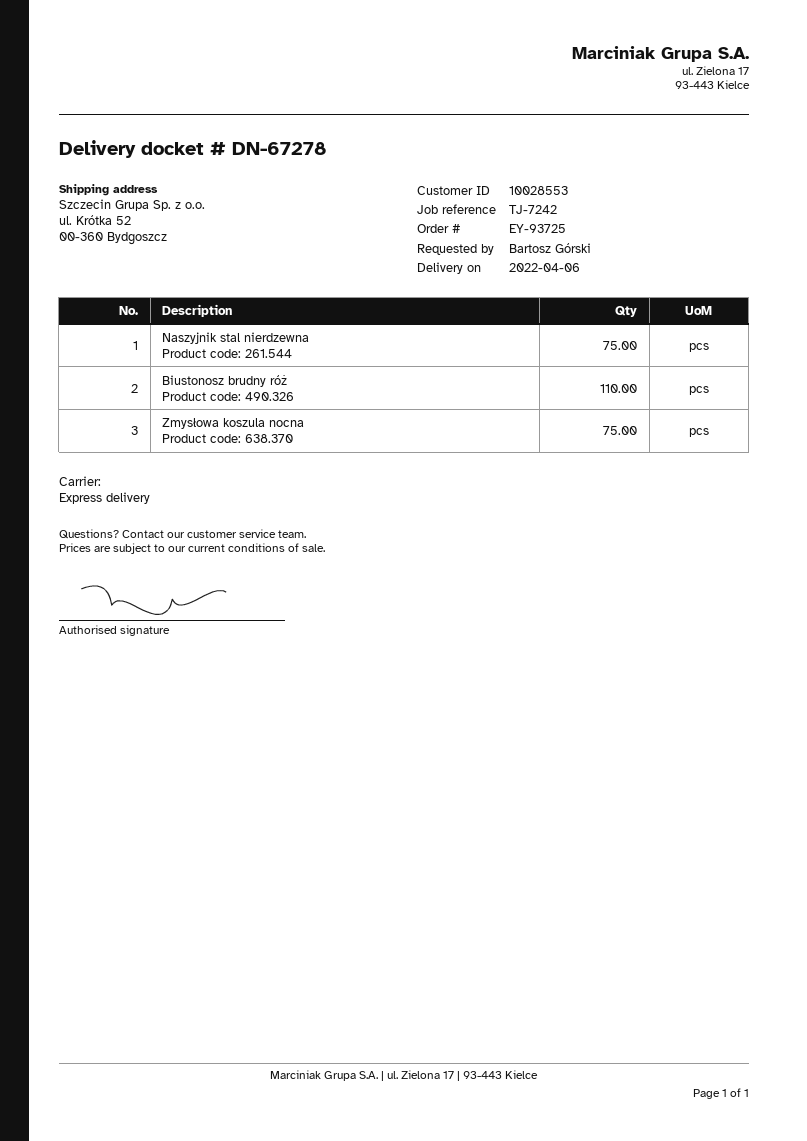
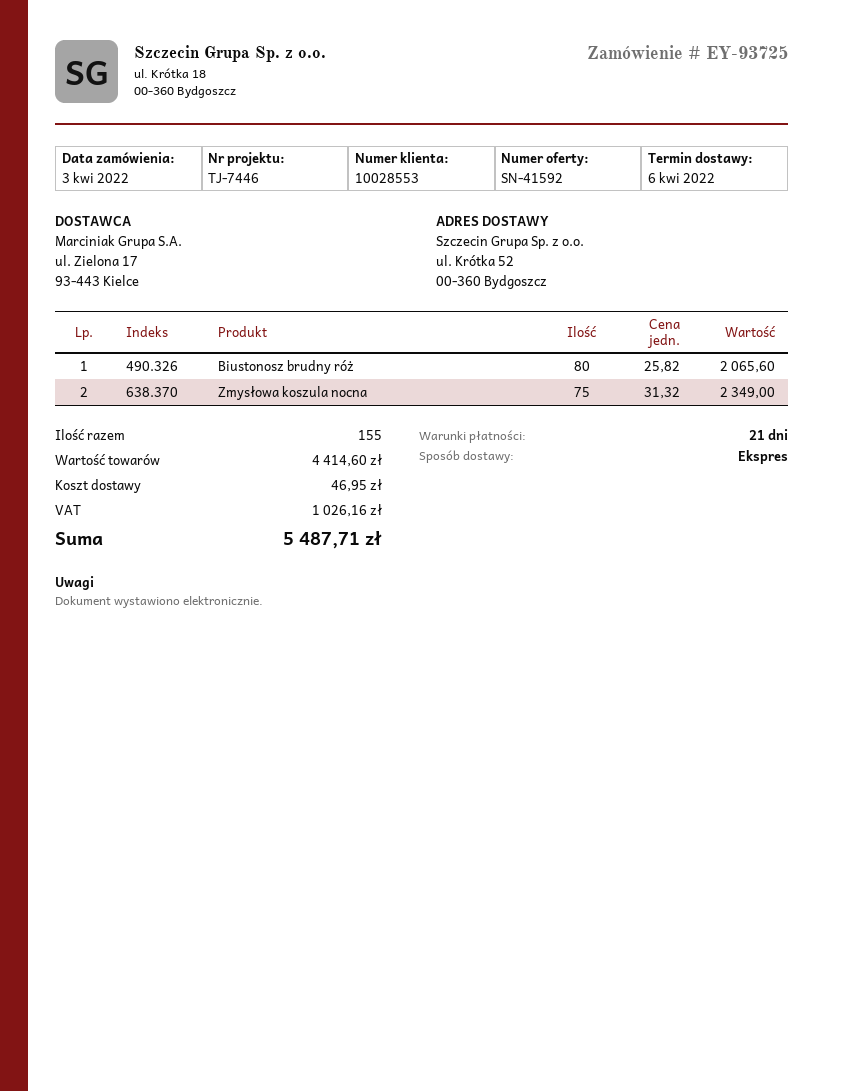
reference: TJ-7242 -> TJ-7446
Naszyjnik stal nierdzewna: 75 -> none
Biustonosz brudny róż: 110 -> 80

